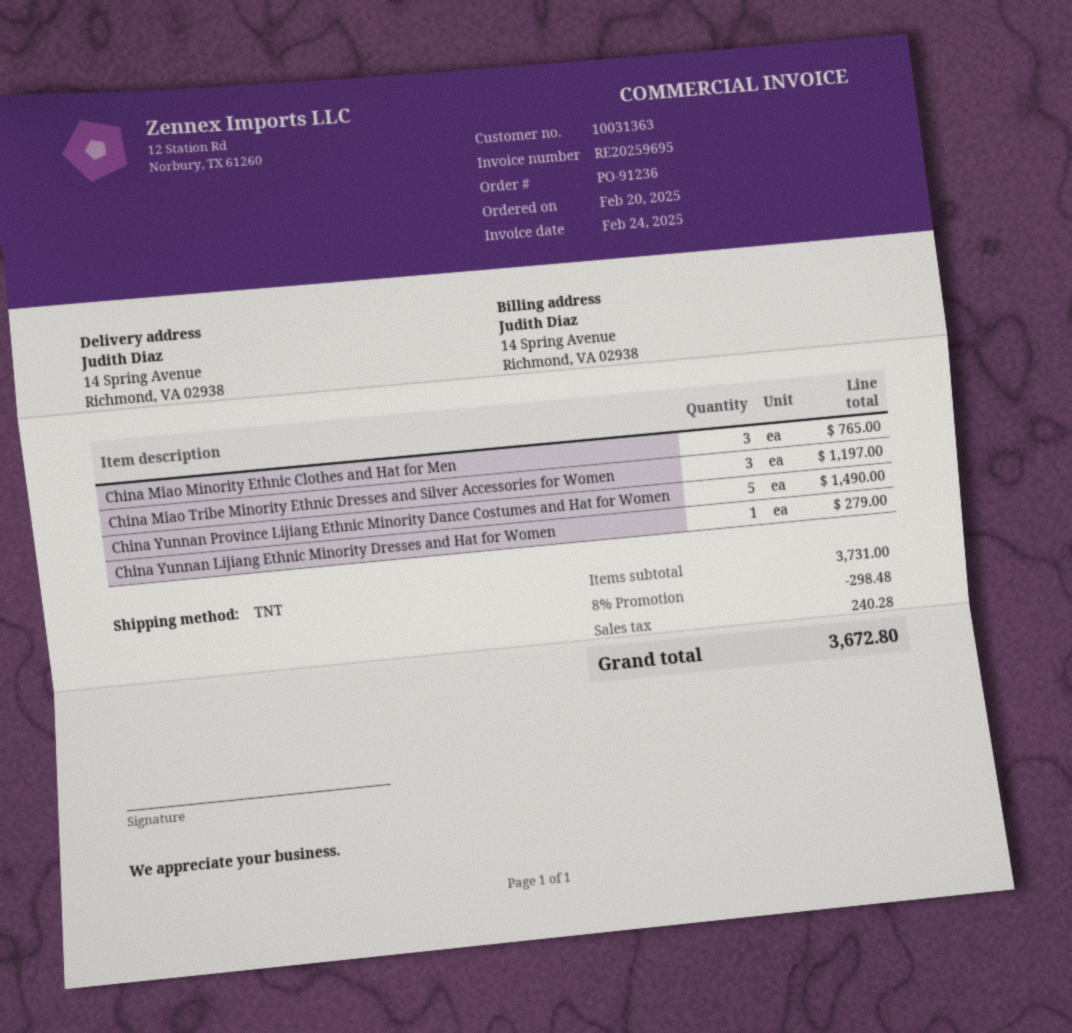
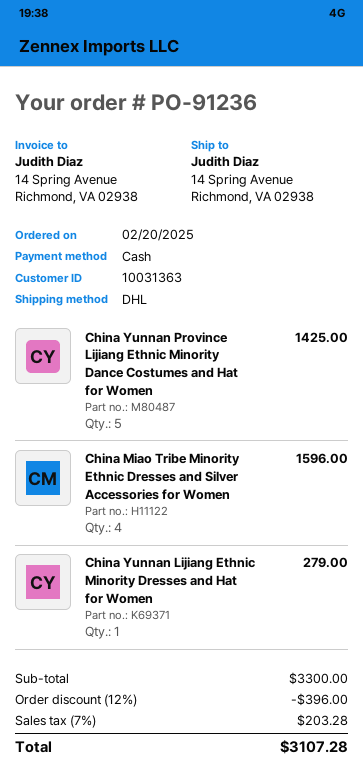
shipping method: TNT -> DHL
China Miao Minority Ethnic Clothes and Hat for Men: 3 for 765.00 -> none
China Miao Tribe Minority Ethnic Dresses and Silver Accessories for Women: 3 for 1197.00 -> 4 for 1596.00
China Yunnan Province Lijiang Ethnic Minority Dance Costumes and Hat for Women: 5 for 1490.00 -> 5 for 1425.00
subtotal: 3731.00 -> 3300.00
discount: 8% = 298.48 -> 12% = 396.00
tax: 240.28 -> 203.28
total: 3672.80 -> 3107.28

